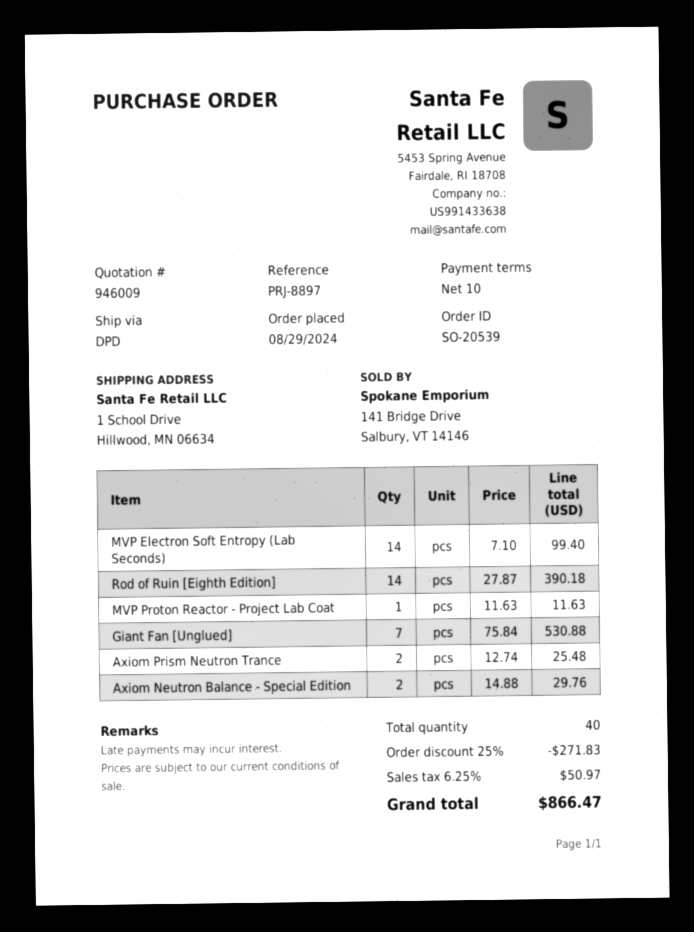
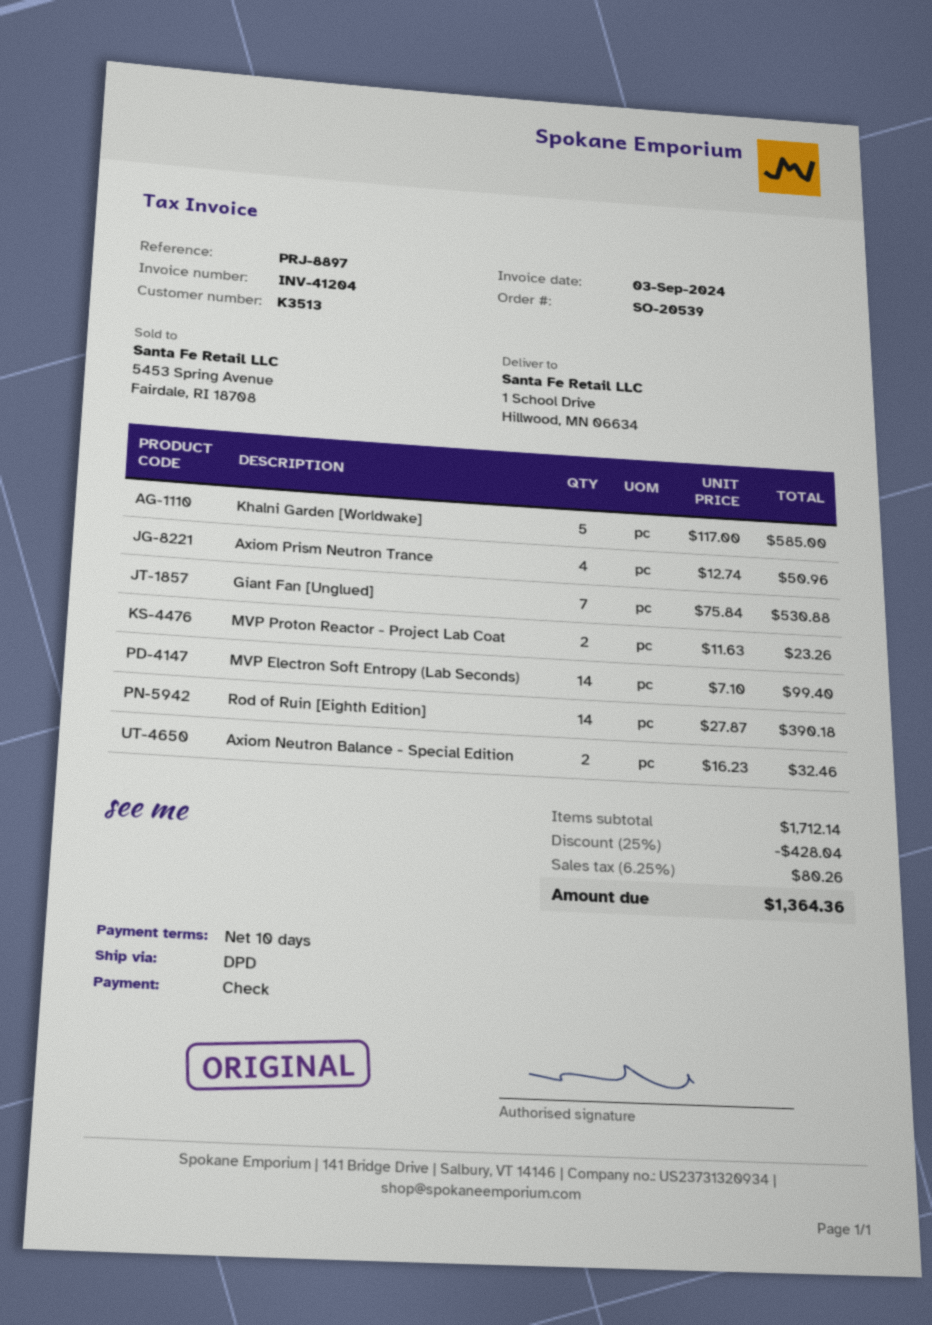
MVP Proton Reactor - Project Lab Coat: 1 x 11.63 = 11.63 -> 2 x 11.63 = 23.26
Axiom Prism Neutron Trance: 2 x 12.74 = 25.48 -> 4 x 12.74 = 50.96
Axiom Neutron Balance - Special Edition: 2 x 14.88 = 29.76 -> 2 x 16.23 = 32.46
Khalni Garden [Worldwake]: none -> 5 x 117.00 = 585.00
discount: 25% = 271.83 -> 25% = 428.04
tax: 6.25% = 50.97 -> 6.25% = 80.26
total: 866.47 -> 1364.36

